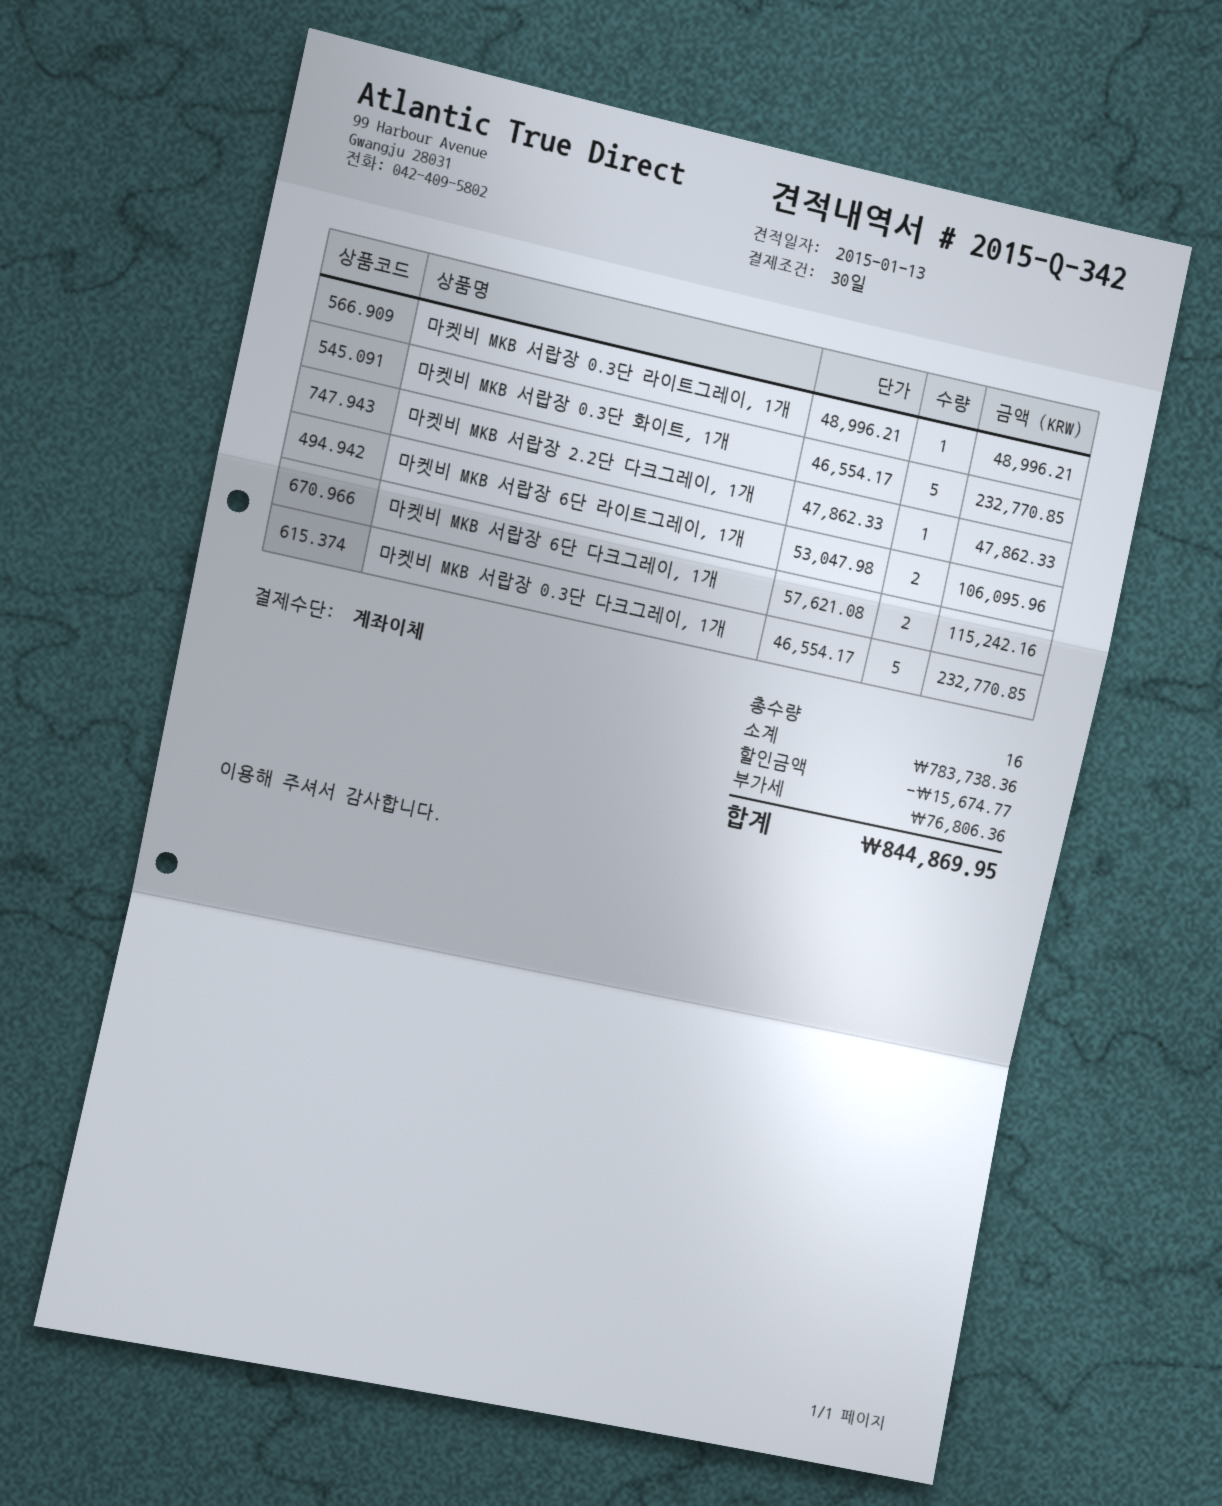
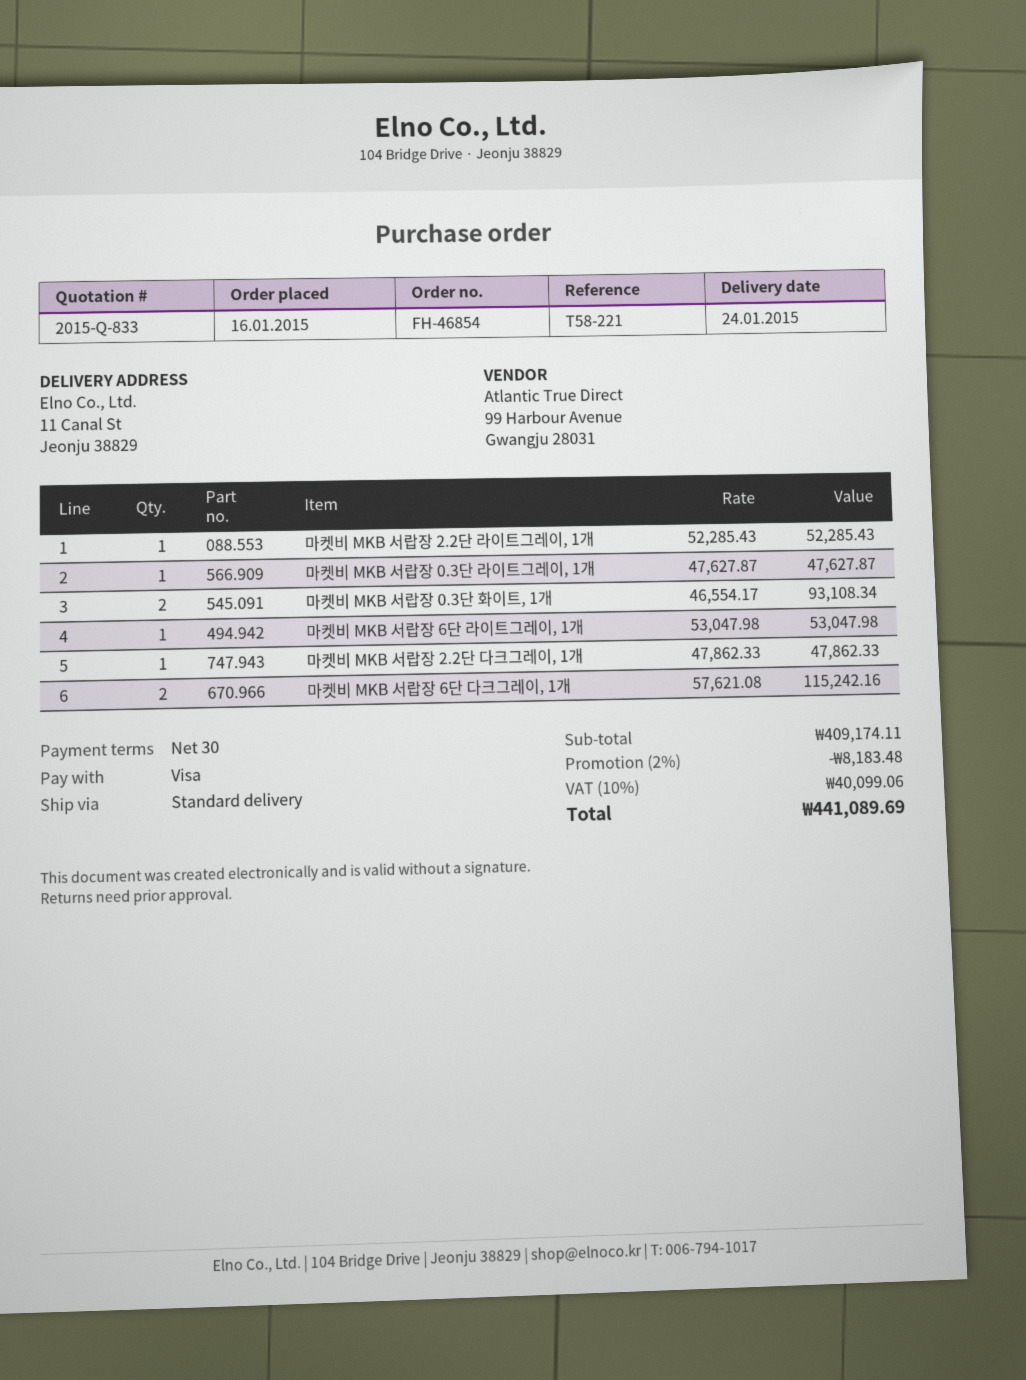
quote number: 2015-Q-342 -> 2015-Q-833
payment method: bank transfer -> Visa
마켓비 MKB 서랍장 0.3단 라이트그레이, 1개: 1 x 48996.21 = 48996.21 -> 1 x 47627.87 = 47627.87
마켓비 MKB 서랍장 0.3단 화이트, 1개: 5 x 46554.17 = 232770.85 -> 2 x 46554.17 = 93108.34
마켓비 MKB 서랍장 6단 라이트그레이, 1개: 2 x 53047.98 = 106095.96 -> 1 x 53047.98 = 53047.98
마켓비 MKB 서랍장 0.3단 다크그레이, 1개: 5 x 46554.17 = 232770.85 -> none
마켓비 MKB 서랍장 2.2단 라이트그레이, 1개: none -> 1 x 52285.43 = 52285.43
subtotal: 783738.36 -> 409174.11
discount: 15674.77 -> 8183.48
tax: 76806.36 -> 40099.06
total: 844869.95 -> 441089.69

